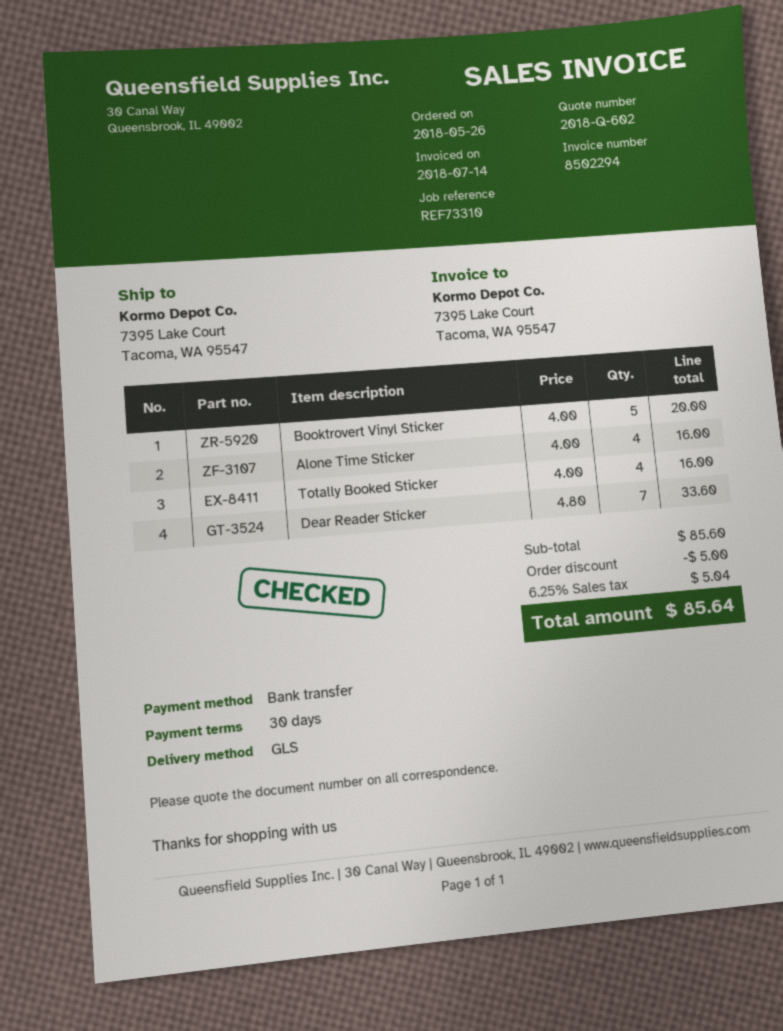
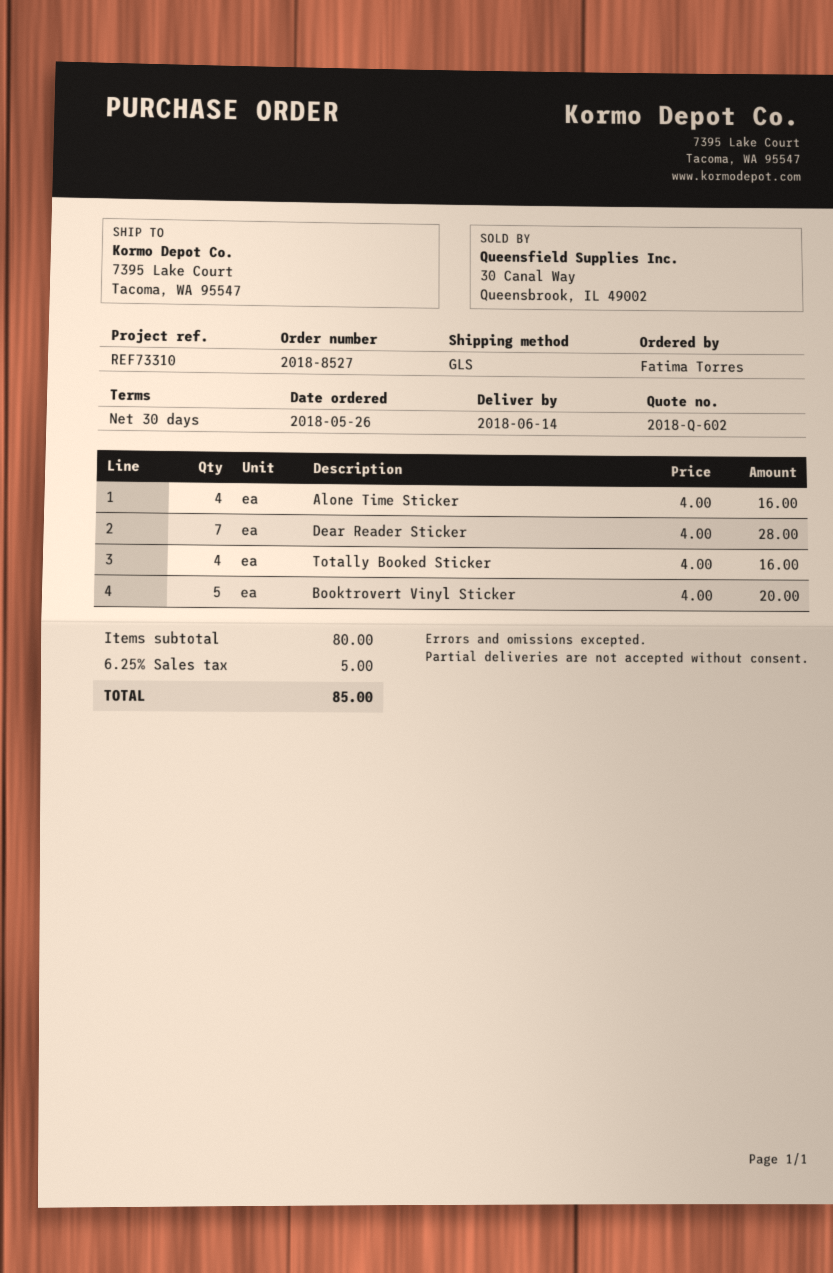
Dear Reader Sticker: 7 x 4.80 = 33.60 -> 7 x 4.00 = 28.00
subtotal: 85.60 -> 80.00
discount: 5.00 -> none
tax: 6.25% = 5.04 -> 6.25% = 5.00
total: 85.64 -> 85.00

